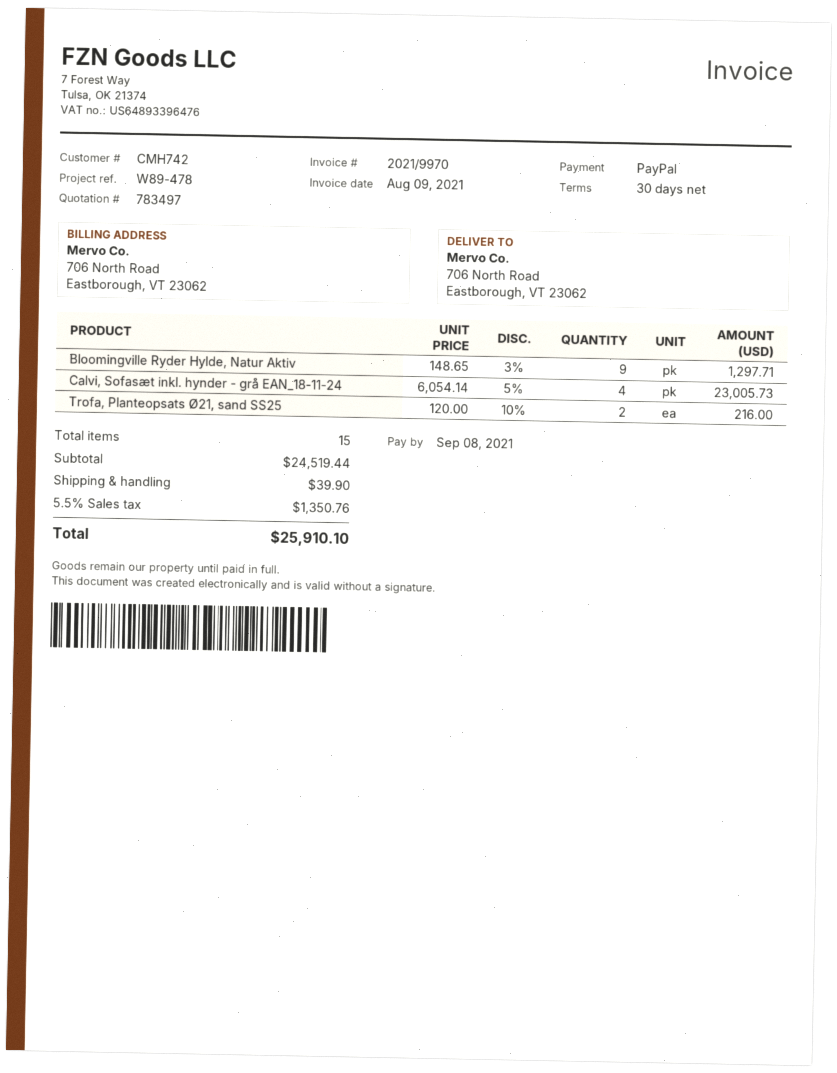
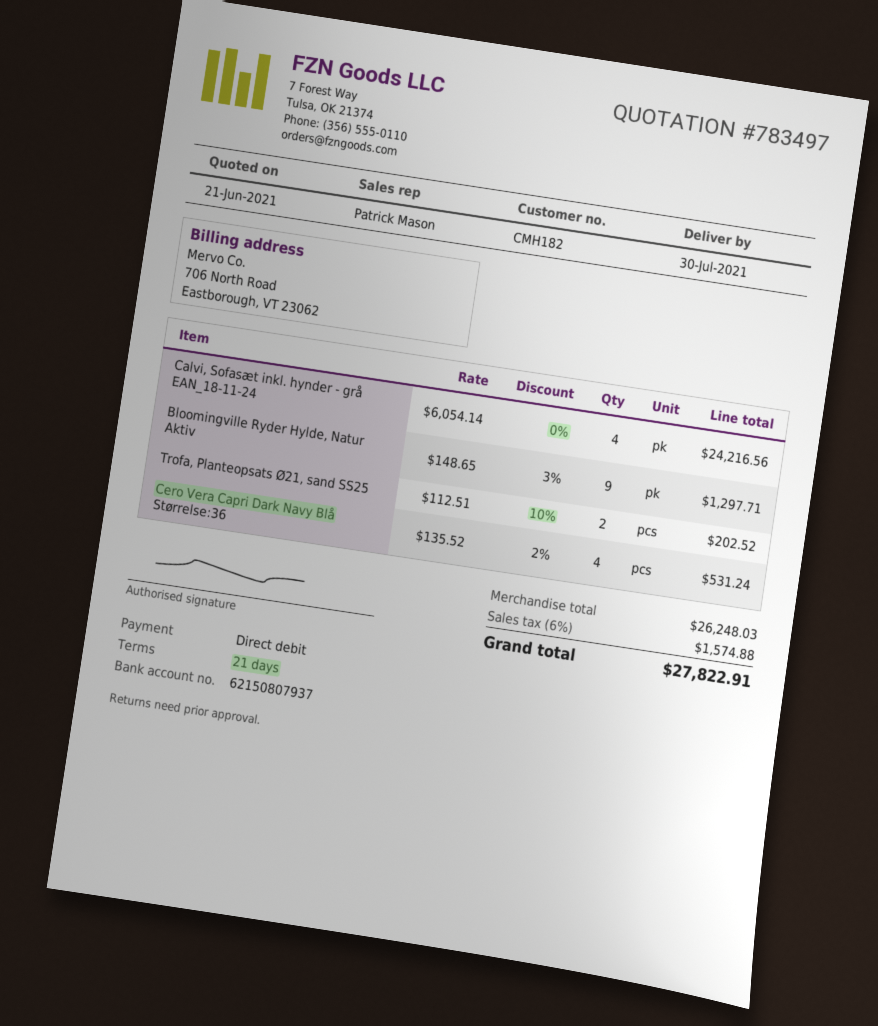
payment terms: 30 days -> 21 days
customer number: CMH742 -> CMH182
payment method: PayPal -> direct debit
Calvi, Sofasæt inkl. hynder - grå EAN_18-11-24: 4 x 6054.14 - 5% = 23005.73 -> 4 x 6054.14 = 24216.56
Trofa, Planteopsats Ø21, sand SS25: 2 x 120.00 - 10% = 216.00 -> 2 x 112.51 - 10% = 202.52
Cero Vera Capri Dark Navy Blå Størrelse:36: none -> 4 x 135.52 - 2% = 531.24
subtotal: 24519.44 -> 26248.03
shipping: 39.90 -> none
tax: 5.5% = 1350.76 -> 6% = 1574.88
total: 25910.10 -> 27822.91

